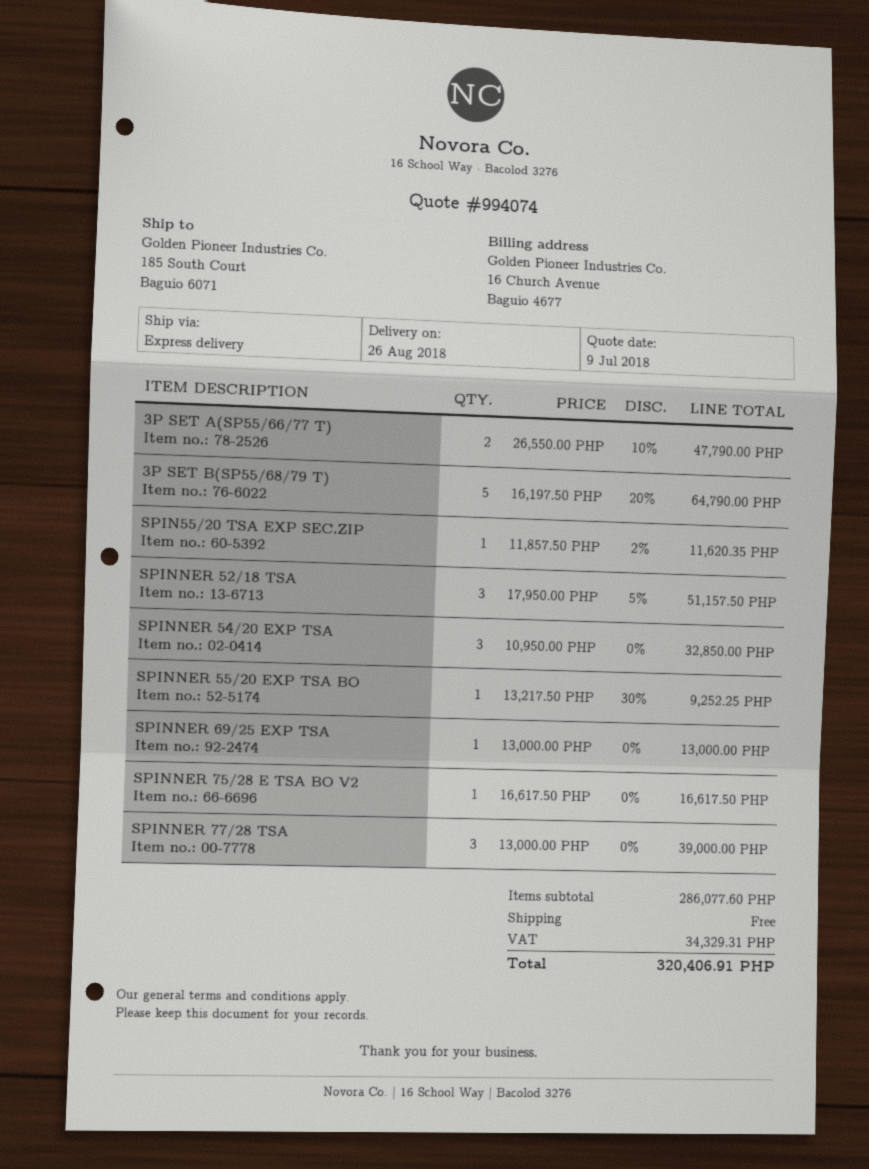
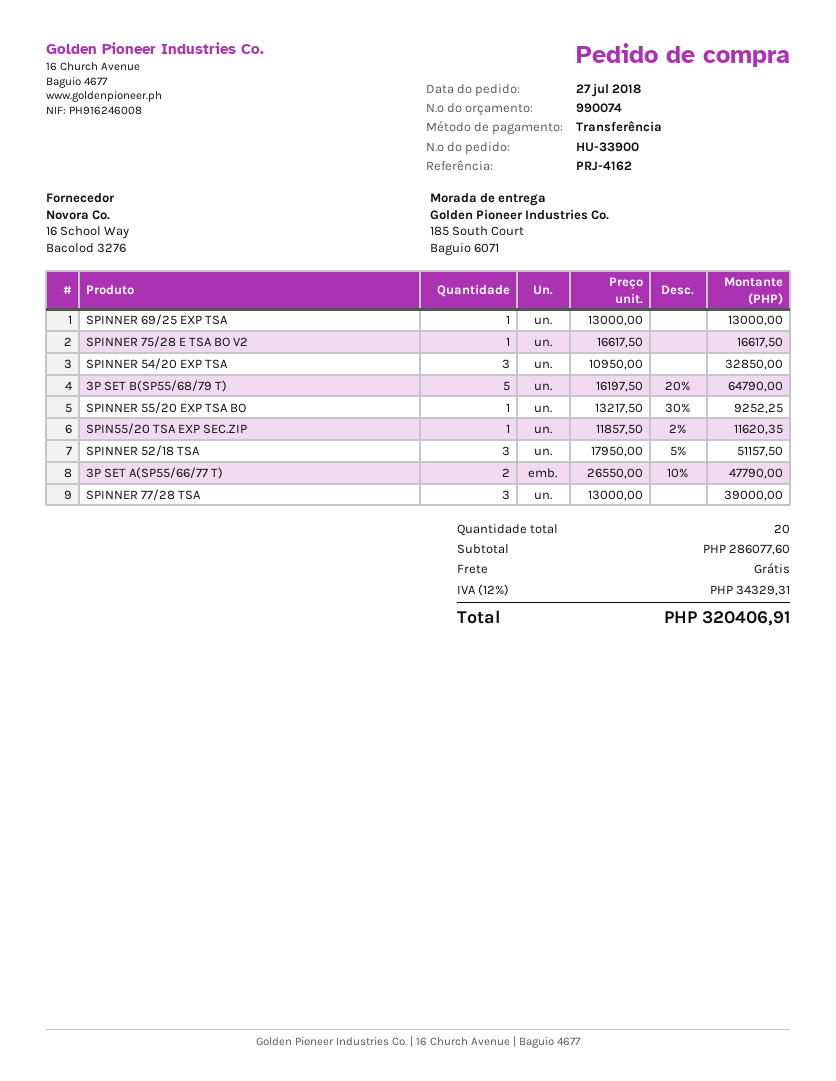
quote number: 994074 -> 990074

